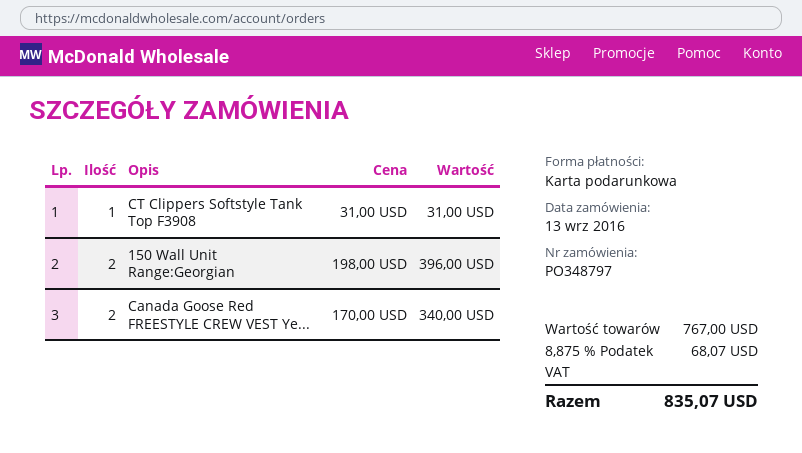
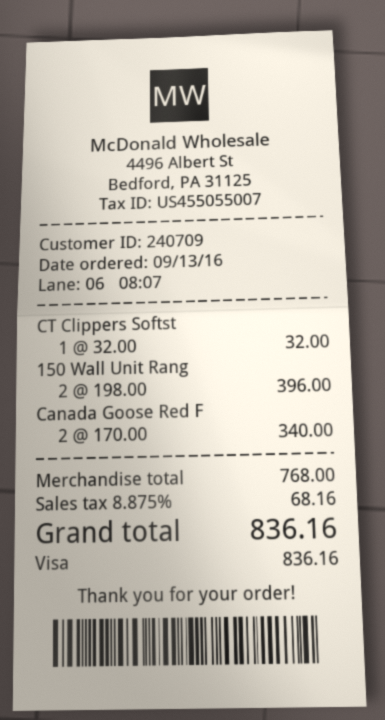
payment method: gift card -> Visa
CT Clippers Softstyle Tank Top F3908: 1 x 31.00 = 31.00 -> 1 x 32.00 = 32.00
subtotal: 767.00 -> 768.00
tax: 8.875% = 68.07 -> 8.875% = 68.16
total: 835.07 -> 836.16

